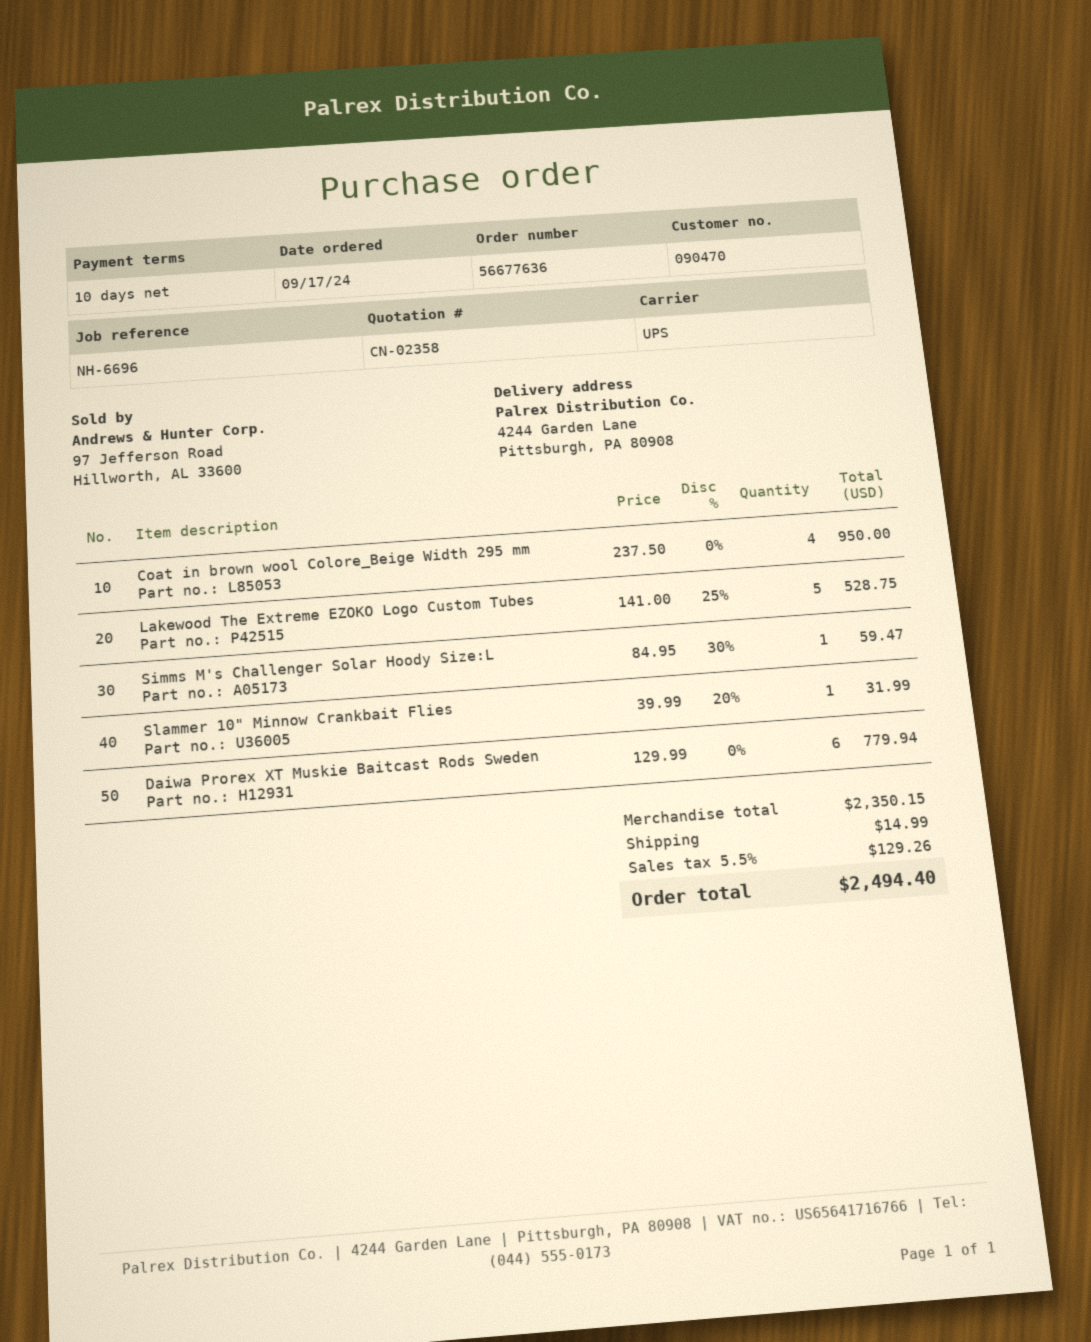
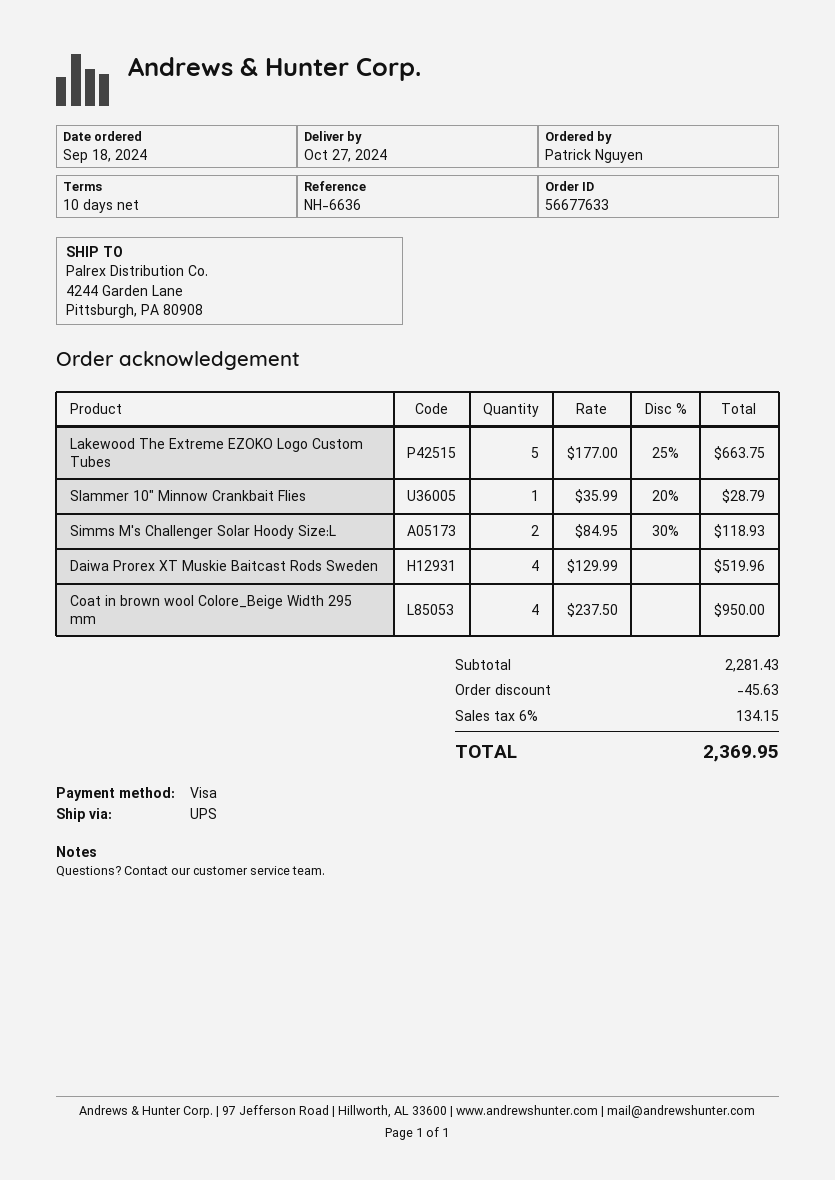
order number: 56677636 -> 56677633
order date: 2024-09-17 -> 2024-09-18
reference: NH-6696 -> NH-6636
Lakewood The Extreme EZOKO Logo Custom Tubes: 5 x 141.00 - 25% = 528.75 -> 5 x 177.00 - 25% = 663.75
Simms M's Challenger Solar Hoody Size:L: 1 x 84.95 - 30% = 59.47 -> 2 x 84.95 - 30% = 118.93
Slammer 10" Minnow Crankbait Flies: 1 x 39.99 - 20% = 31.99 -> 1 x 35.99 - 20% = 28.79
Daiwa Prorex XT Muskie Baitcast Rods Sweden: 6 x 129.99 = 779.94 -> 4 x 129.99 = 519.96
subtotal: 2350.15 -> 2281.43
discount: none -> 45.63
shipping: 14.99 -> none
tax: 5.5% = 129.26 -> 6% = 134.15
total: 2494.40 -> 2369.95

